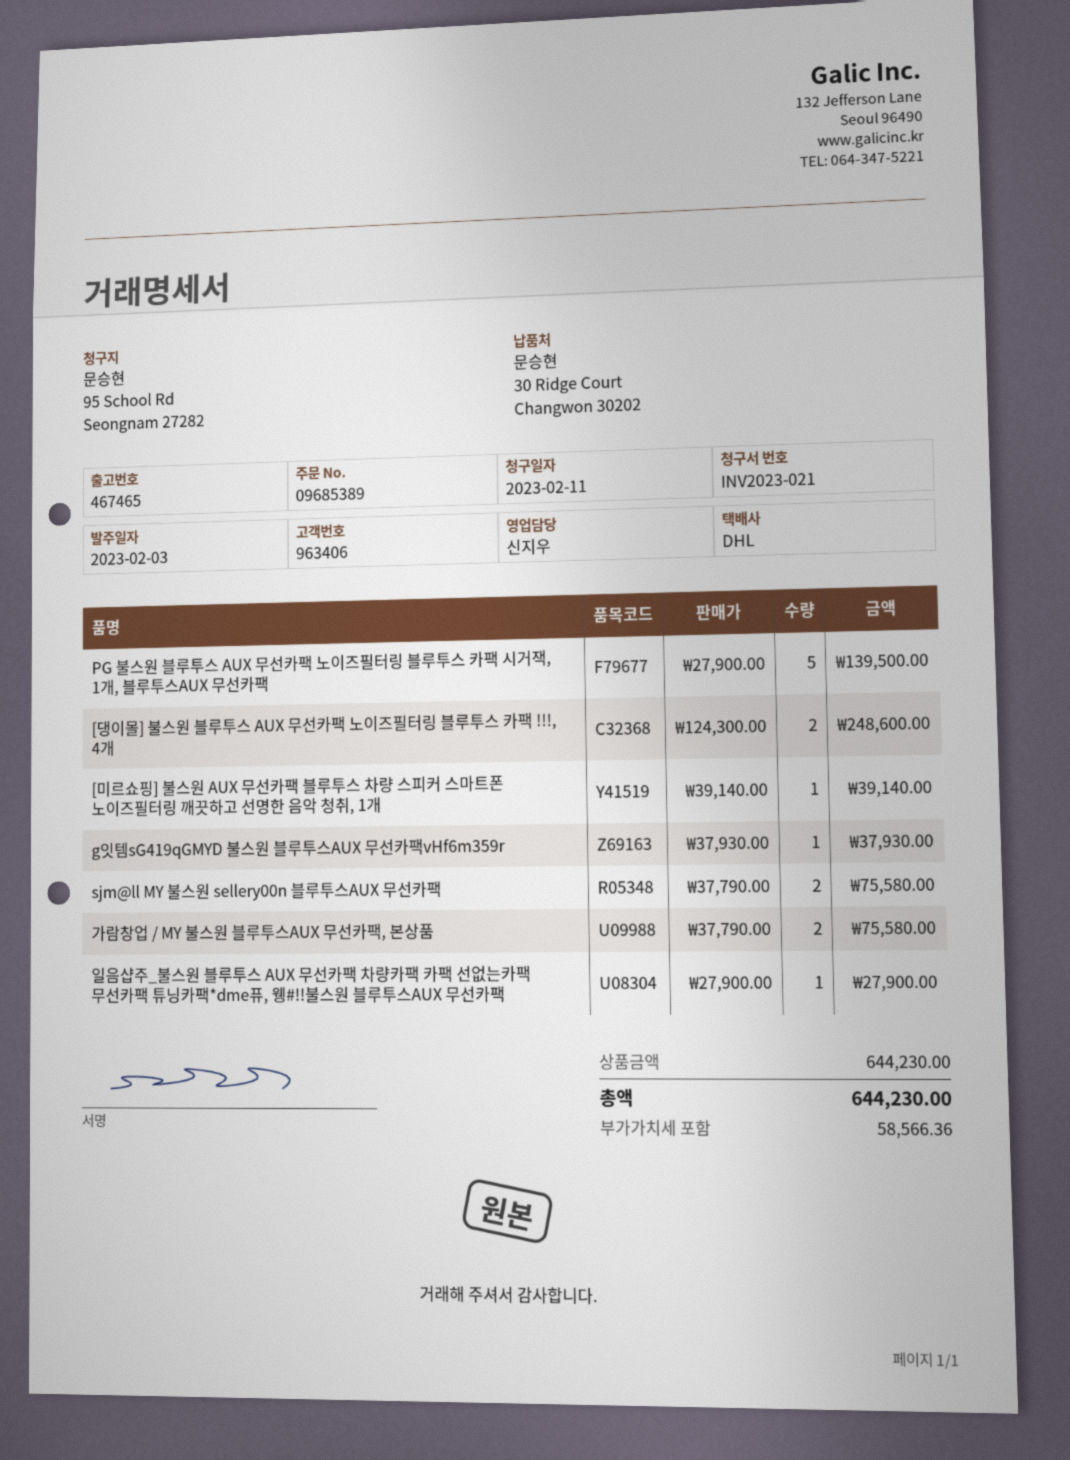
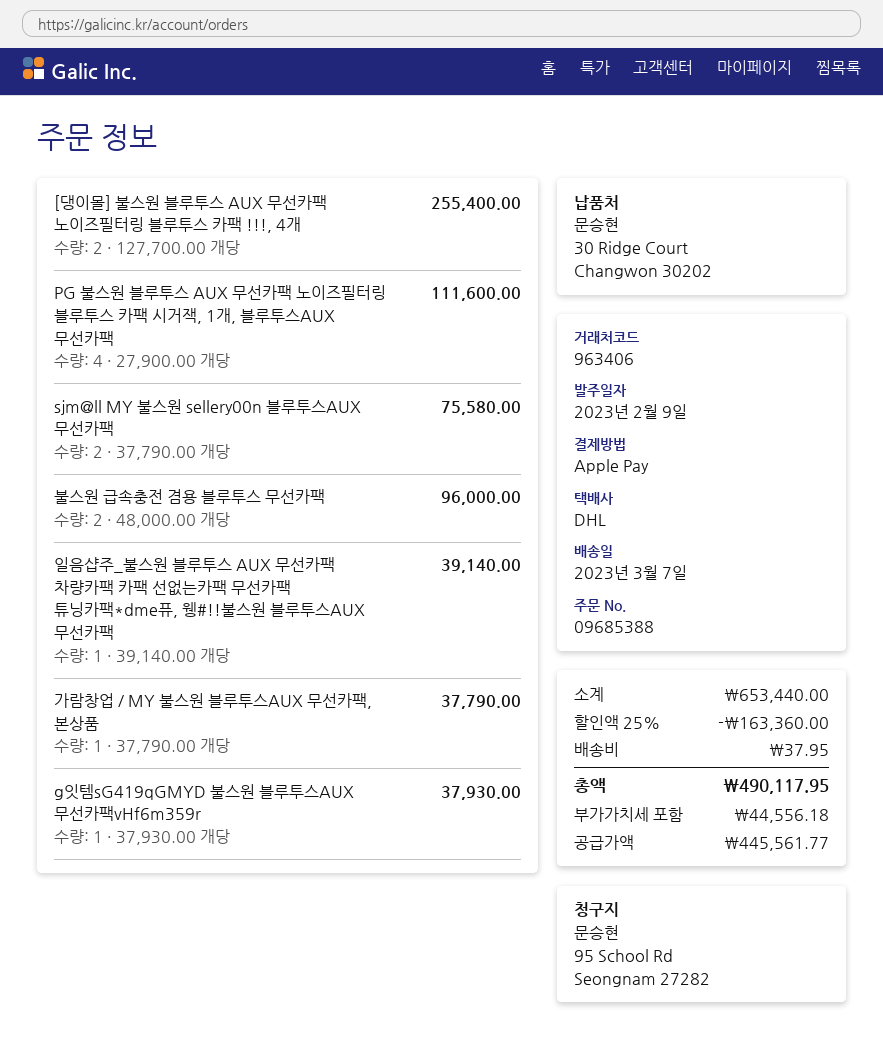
order number: 09685389 -> 09685388
order date: 2023-02-03 -> 2023-02-09
PG 불스원 블루투스 AUX 무선카팩 노이즈필터링 블루투스 카팩 시거잭, 1개, 블루투스AUX 무선카팩: 5 x 27900.00 = 139500.00 -> 4 x 27900.00 = 111600.00
[댕이몰] 불스원 블루투스 AUX 무선카팩 노이즈필터링 블루투스 카팩 !!!, 4개: 2 x 124300.00 = 248600.00 -> 2 x 127700.00 = 255400.00
[미르쇼핑] 불스원 AUX 무선카팩 블루투스 차량 스피커 스마트폰 노이즈필터링 깨끗하고 선명한 음악 청취, 1개: 1 x 39140.00 = 39140.00 -> none
가람창업 / MY 불스원 블루투스AUX 무선카팩, 본상품: 2 x 37790.00 = 75580.00 -> 1 x 37790.00 = 37790.00
일음샵주_불스원 블루투스 AUX 무선카팩 차량카팩 카팩 선없는카팩 무선카팩 튜닝카팩*dme퓨, 웽#!!불스원 블루투스AUX 무선카팩: 1 x 27900.00 = 27900.00 -> 1 x 39140.00 = 39140.00
불스원 급속충전 겸용 블루투스 무선카팩: none -> 2 x 48000.00 = 96000.00
subtotal: 644230.00 -> 653440.00
discount: none -> 25% = 163360.00
shipping: none -> 37.95
tax: 58566.36 -> 44556.18
total: 644230.00 -> 490117.95

